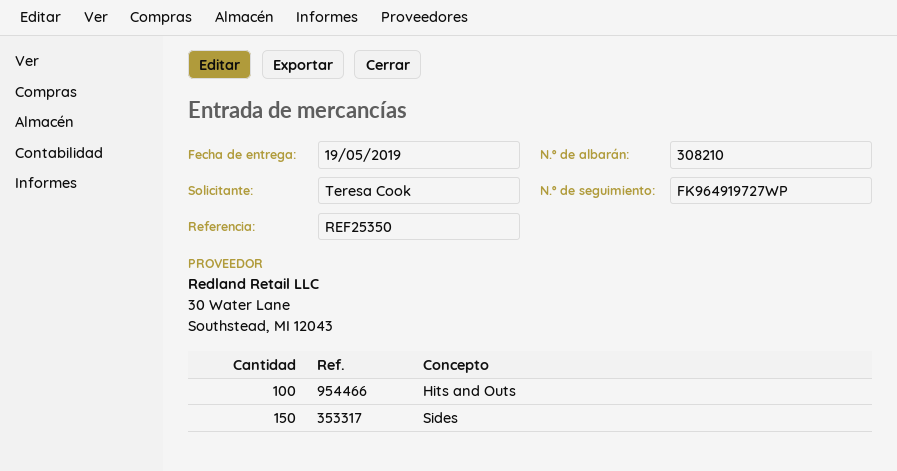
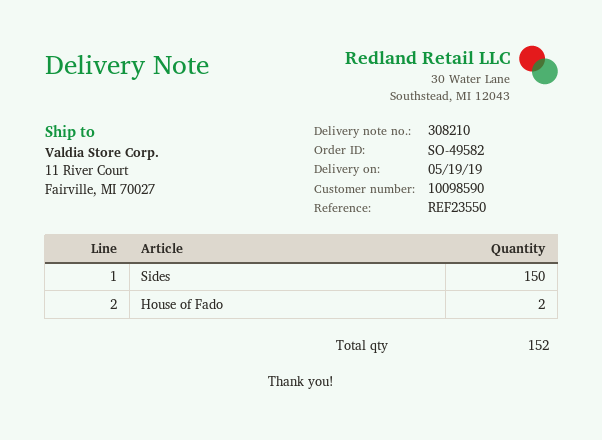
reference: REF25350 -> REF23550
Hits and Outs: 100 -> none
House of Fado: none -> 2

